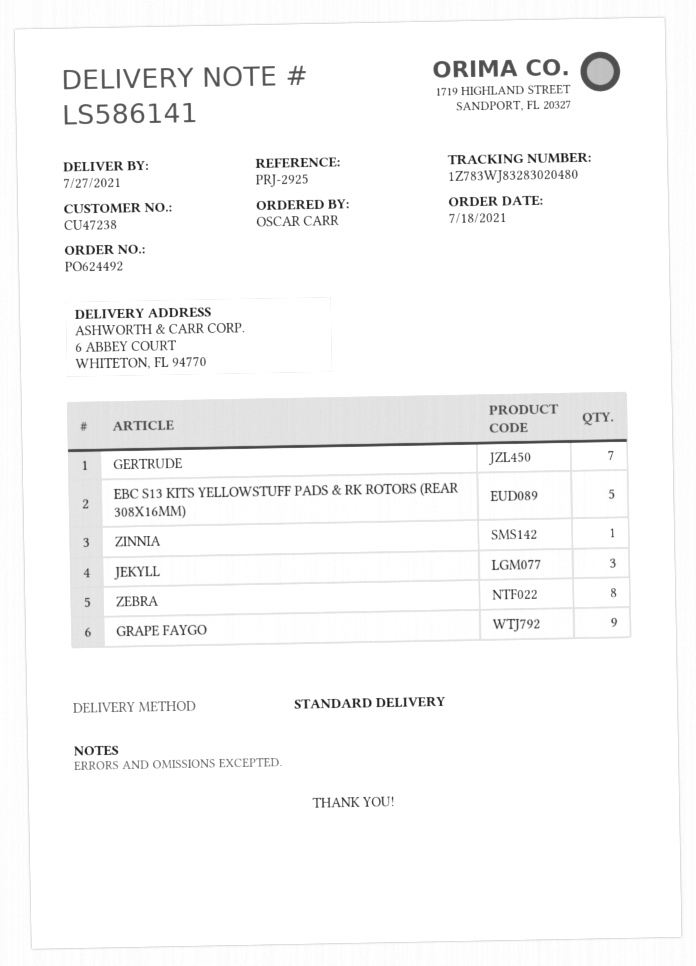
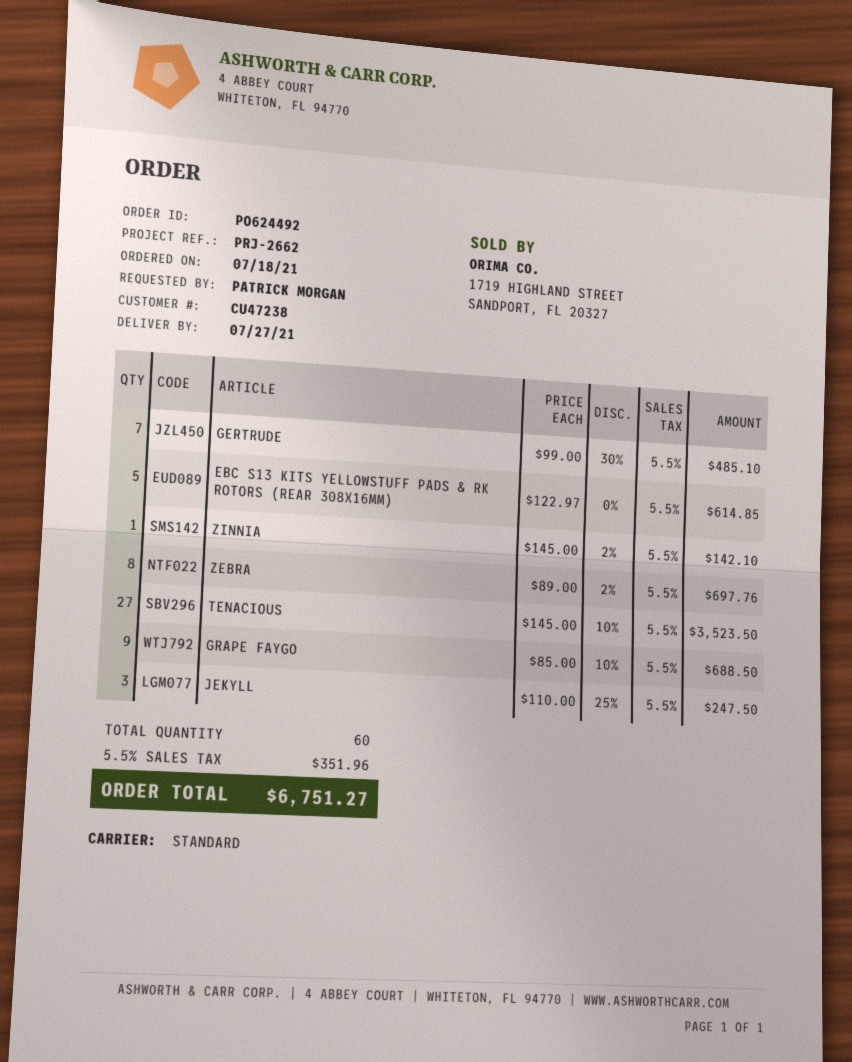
reference: PRJ-2925 -> PRJ-2662
ordered by: OSCAR CARR -> PATRICK MORGAN
TENACIOUS: none -> 27

